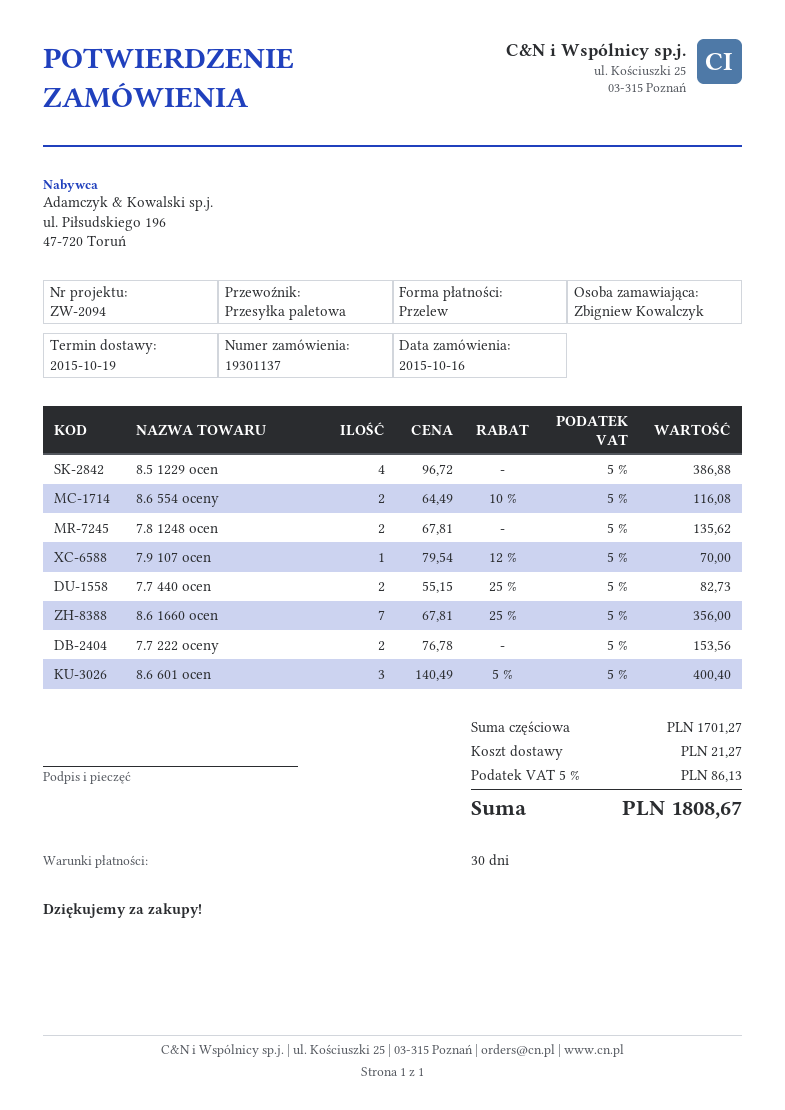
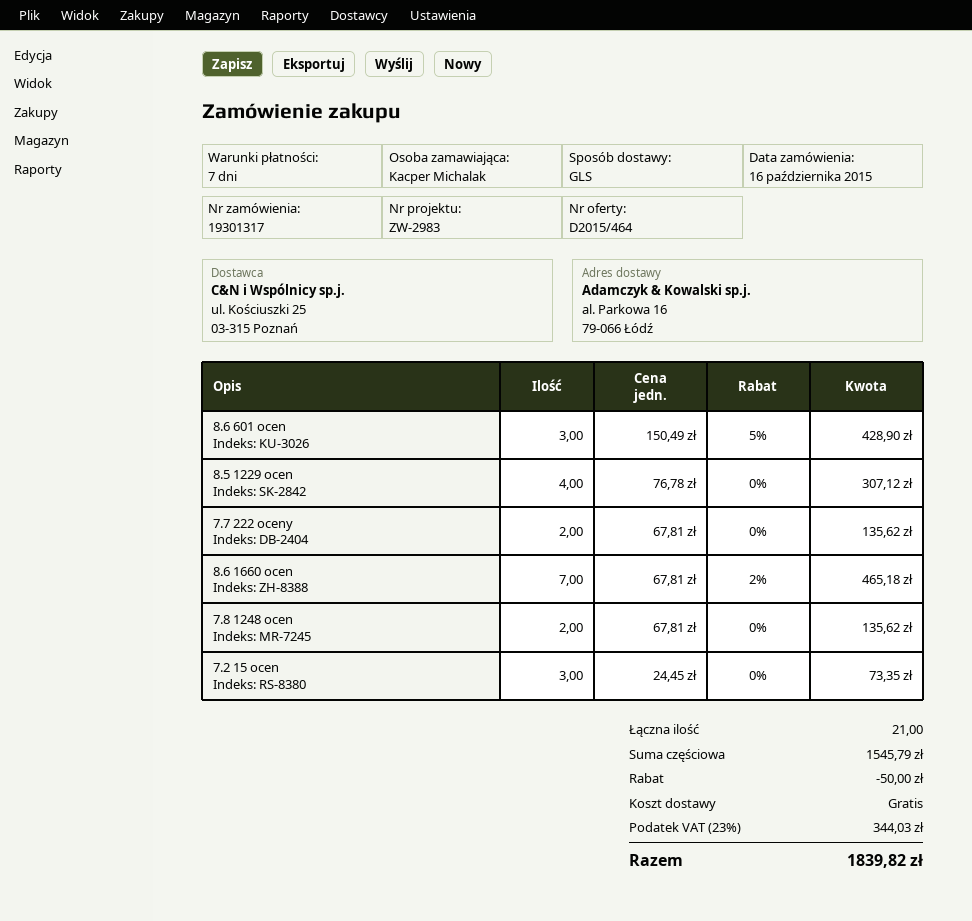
order number: 19301137 -> 19301317
payment terms: 30 days -> 7 days
reference: ZW-2094 -> ZW-2983
ordered by: Zbigniew Kowalczyk -> Kacper Michalak
shipping method: pallet freight -> GLS
8.5 1229 ocen: 4 x 96.72 = 386.88 -> 4 x 76.78 = 307.12
8.6 554 oceny: 2 x 64.49 - 10% = 116.08 -> none
7.9 107 ocen: 1 x 79.54 - 12% = 70.00 -> none
7.7 440 ocen: 2 x 55.15 - 25% = 82.73 -> none
8.6 1660 ocen: 7 x 67.81 - 25% = 356.00 -> 7 x 67.81 - 2% = 465.18
7.7 222 oceny: 2 x 76.78 = 153.56 -> 2 x 67.81 = 135.62
8.6 601 ocen: 3 x 140.49 - 5% = 400.40 -> 3 x 150.49 - 5% = 428.90
7.2 15 ocen: none -> 3 x 24.45 = 73.35
subtotal: 1701.27 -> 1545.79
discount: none -> 50.00
shipping: 21.27 -> 0.00
tax: 5% = 86.13 -> 23% = 344.03
total: 1808.67 -> 1839.82

